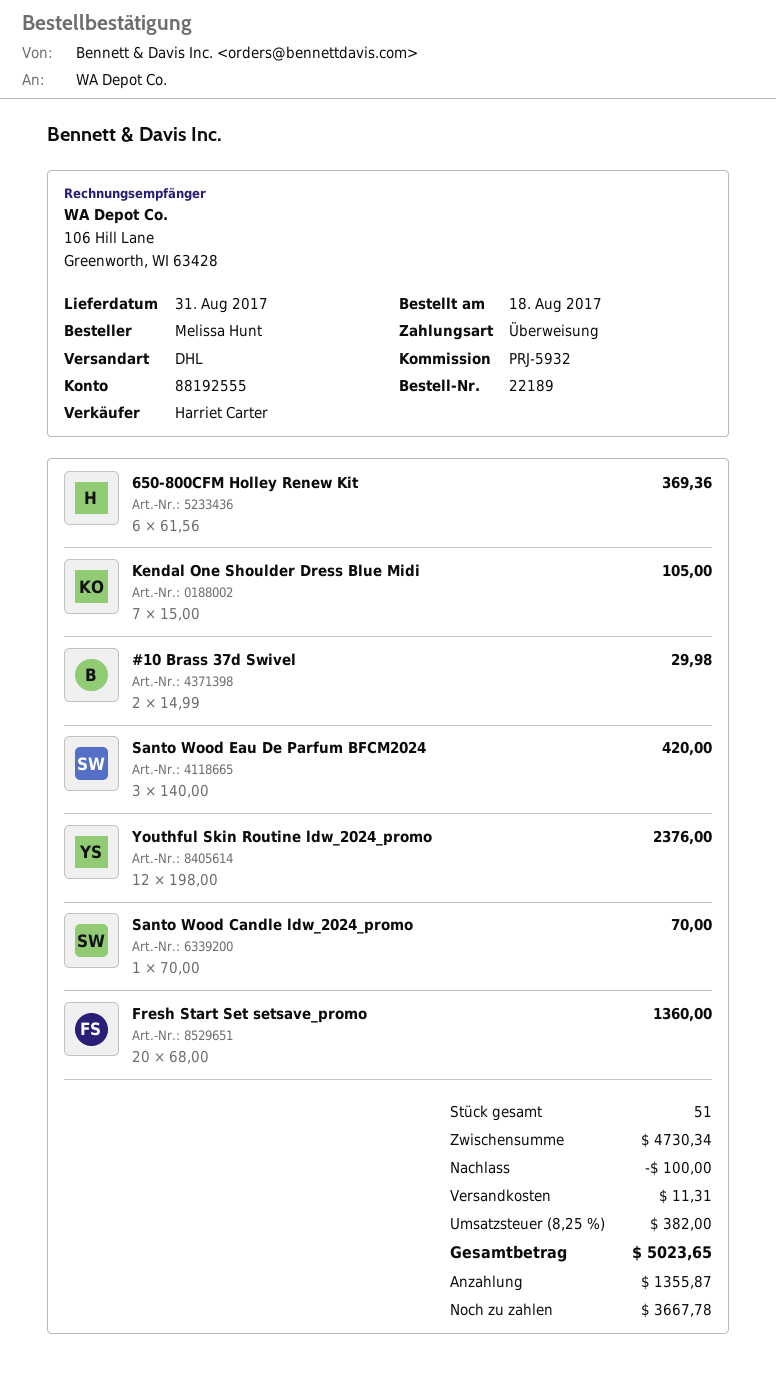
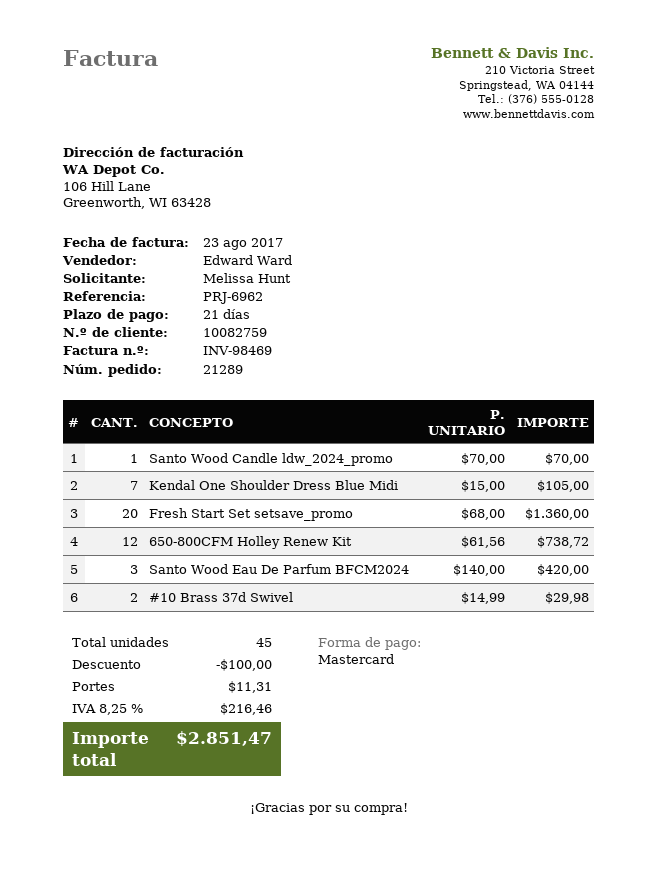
order number: 22189 -> 21289
reference: PRJ-5932 -> PRJ-6962
sales rep: Harriet Carter -> Edward Ward
payment method: bank transfer -> Mastercard
650-800CFM Holley Renew Kit: 6 x 61.56 = 369.36 -> 12 x 61.56 = 738.72
Youthful Skin Routine ldw_2024_promo: 12 x 198.00 = 2376.00 -> none
total quantity: 51 -> 45
tax: 8.25% = 382.00 -> 8.25% = 216.46
total: 5023.65 -> 2851.47

